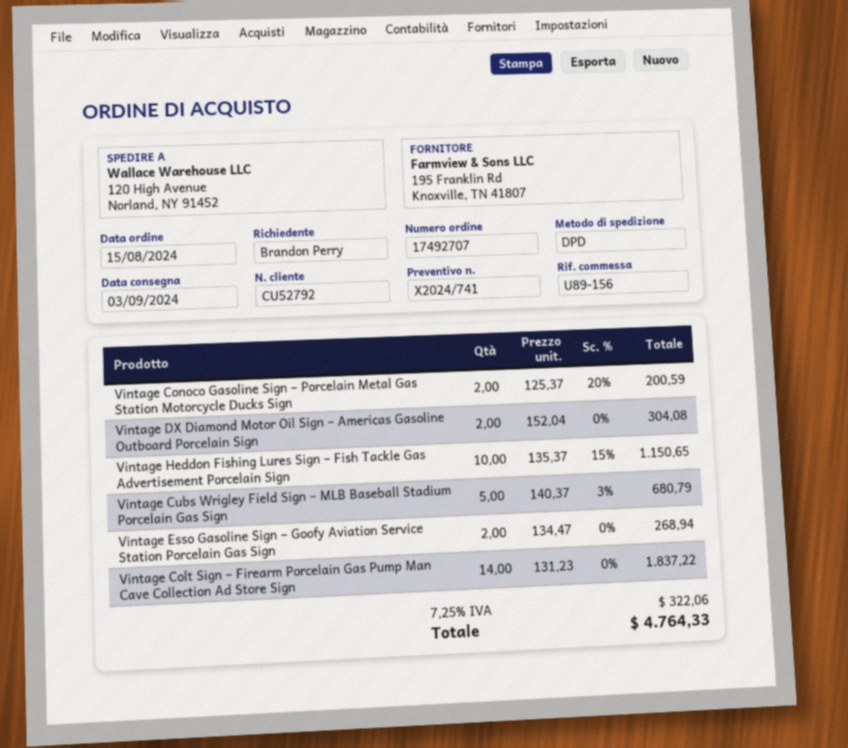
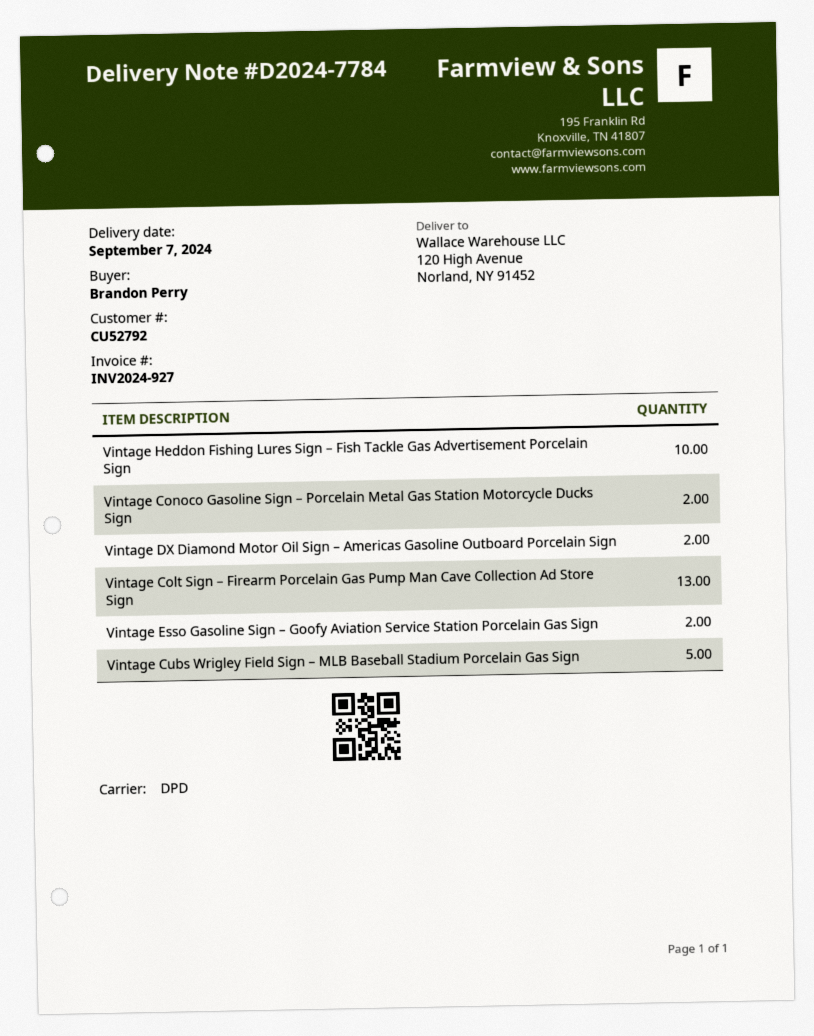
delivery date: 2024-09-03 -> 2024-09-07
Vintage Colt Sign – Firearm Porcelain Gas Pump Man Cave Collection Ad Store Sign: 14 -> 13

